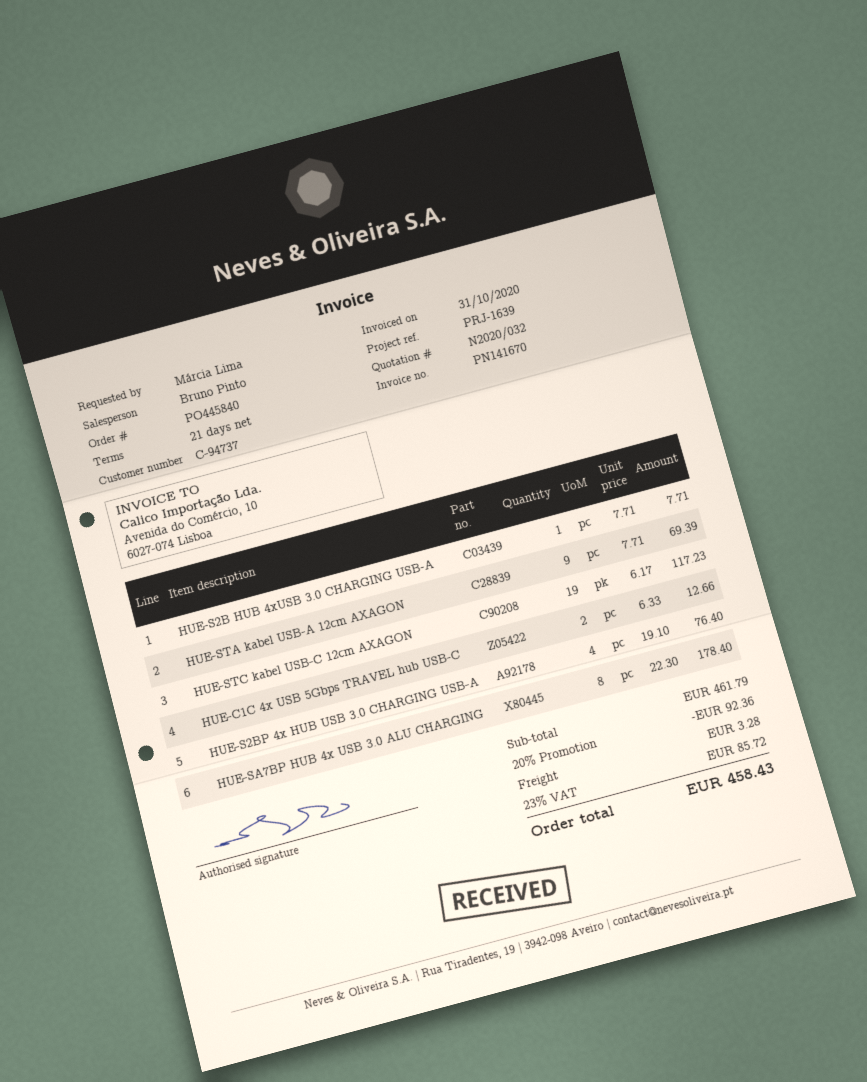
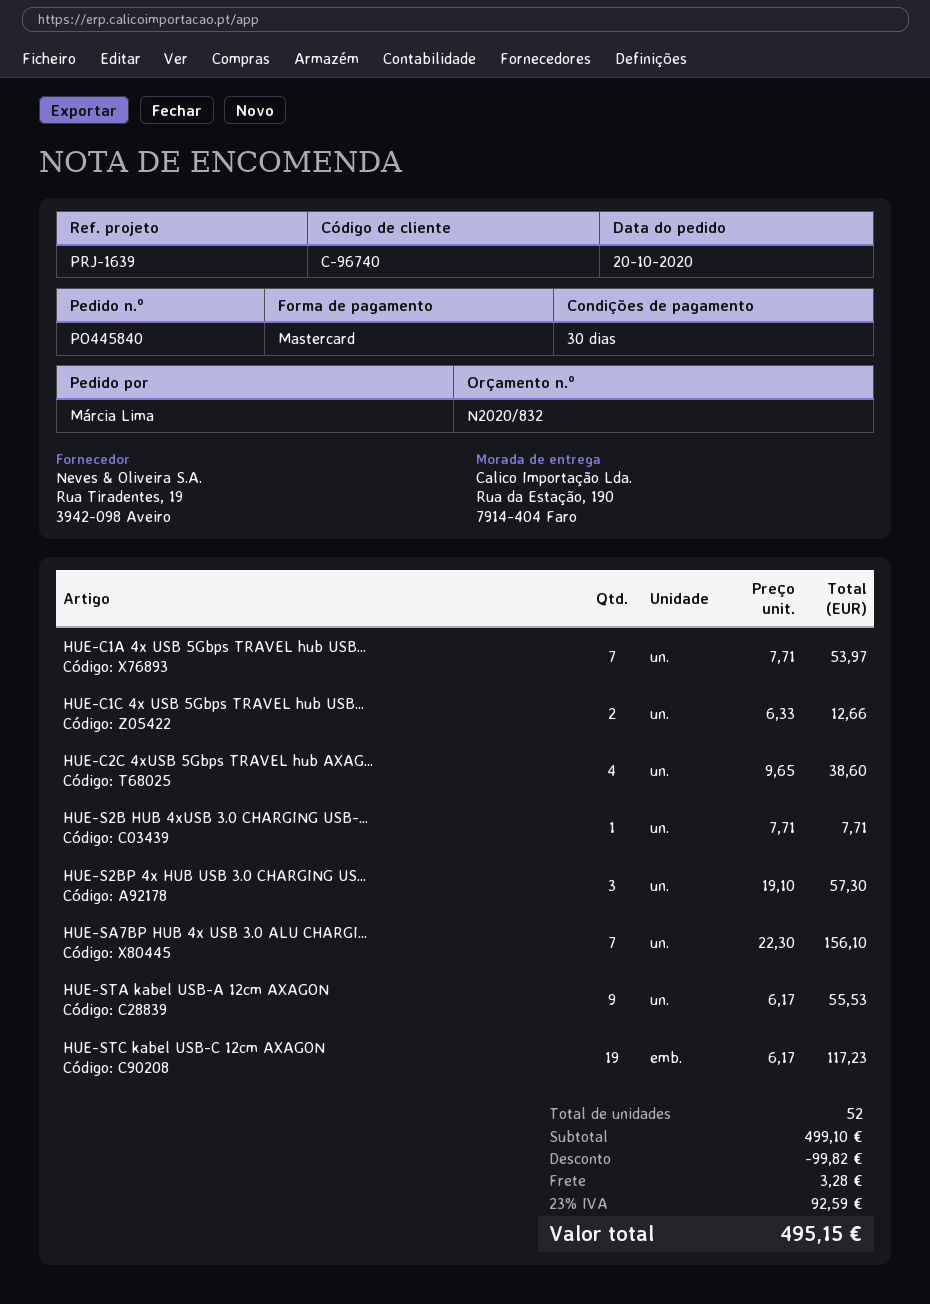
quote number: N2020/032 -> N2020/832
payment terms: 21 days -> 30 days
customer number: C-94737 -> C-96740
HUE-STA kabel USB-A 12cm AXAGON: 9 x 7.71 = 69.39 -> 9 x 6.17 = 55.53
HUE-S2BP 4x HUB USB 3.0 CHARGING USB-A: 4 x 19.10 = 76.40 -> 3 x 19.10 = 57.30
HUE-SA7BP HUB 4x USB 3.0 ALU CHARGING: 8 x 22.30 = 178.40 -> 7 x 22.30 = 156.10
HUE-C1A 4x USB 5Gbps TRAVEL hub USB...: none -> 7 x 7.71 = 53.97
HUE-C2C 4xUSB 5Gbps TRAVEL hub AXAG...: none -> 4 x 9.65 = 38.60
subtotal: 461.79 -> 499.10
discount: 92.36 -> 99.82
tax: 23% = 85.72 -> 23% = 92.59
total: 458.43 -> 495.15

